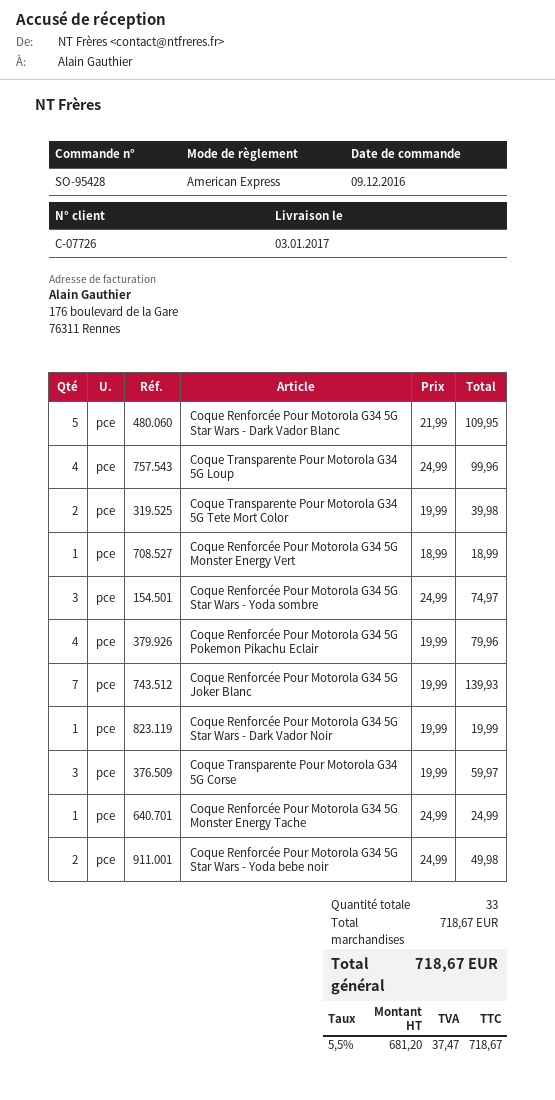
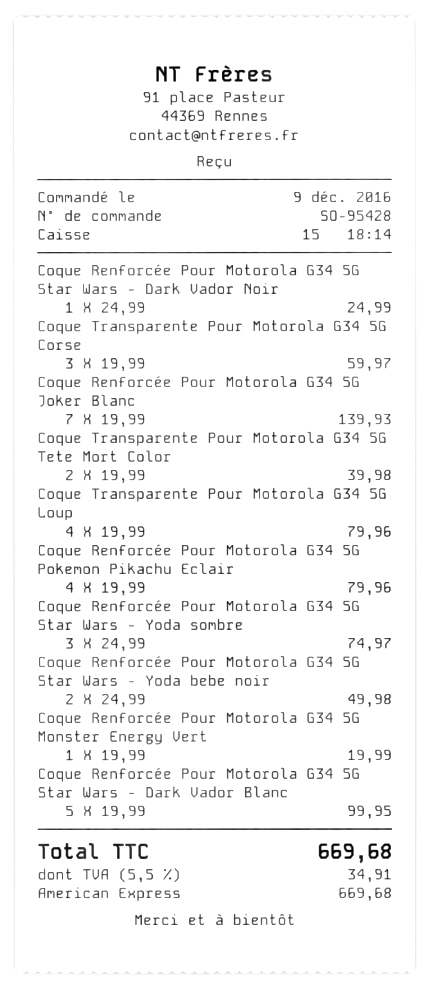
Coque Renforcée Pour Motorola G34 5G Star Wars - Dark Vador Blanc: 5 x 21.99 = 109.95 -> 5 x 19.99 = 99.95
Coque Transparente Pour Motorola G34 5G Loup: 4 x 24.99 = 99.96 -> 4 x 19.99 = 79.96
Coque Renforcée Pour Motorola G34 5G Monster Energy Vert: 1 x 18.99 = 18.99 -> 1 x 19.99 = 19.99
Coque Renforcée Pour Motorola G34 5G Star Wars - Dark Vador Noir: 1 x 19.99 = 19.99 -> 1 x 24.99 = 24.99
Coque Renforcée Pour Motorola G34 5G Monster Energy Tache: 1 x 24.99 = 24.99 -> none
tax: 5.5% = 37.47 -> 5.5% = 34.91
total: 718.67 -> 669.68

